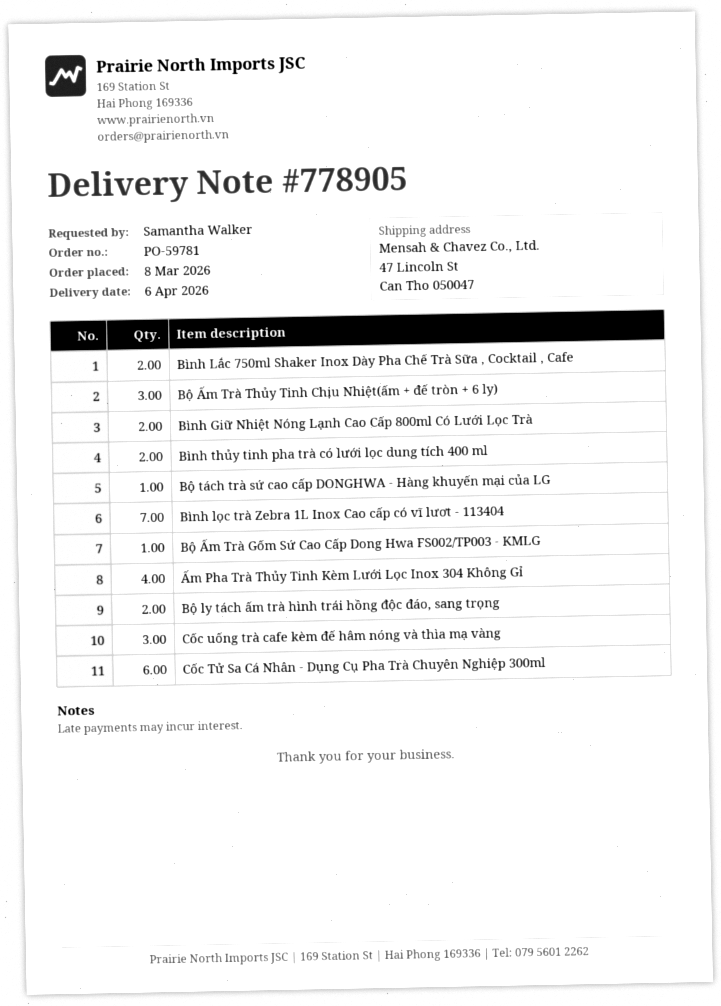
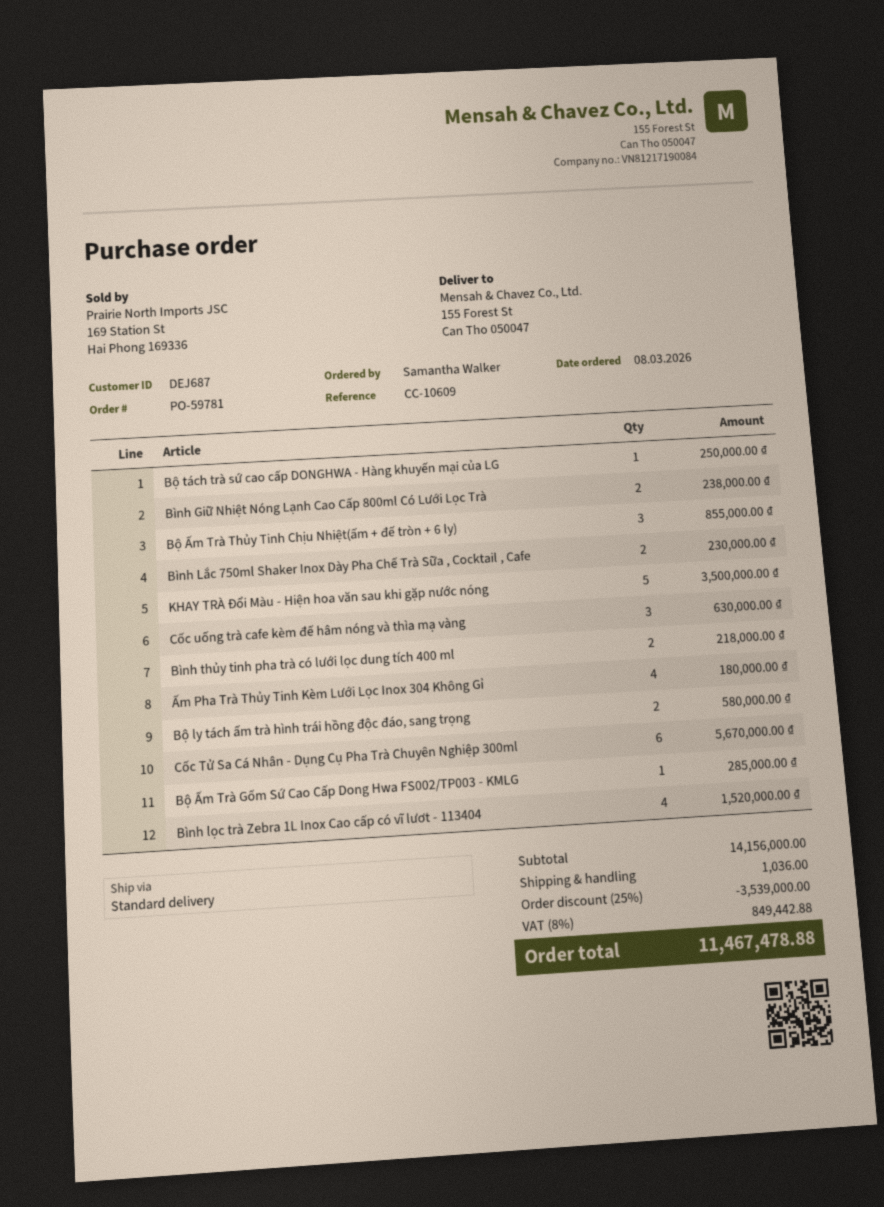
ship to: 47 Lincoln St, Can Tho 050047 -> 155 Forest St, Can Tho 050047
Bình lọc trà Zebra 1L Inox Cao cấp có vĩ lươt - 113404: 7 -> 4
KHAY TRÀ Đổi Màu - Hiện hoa văn sau khi gặp nước nóng: none -> 5

